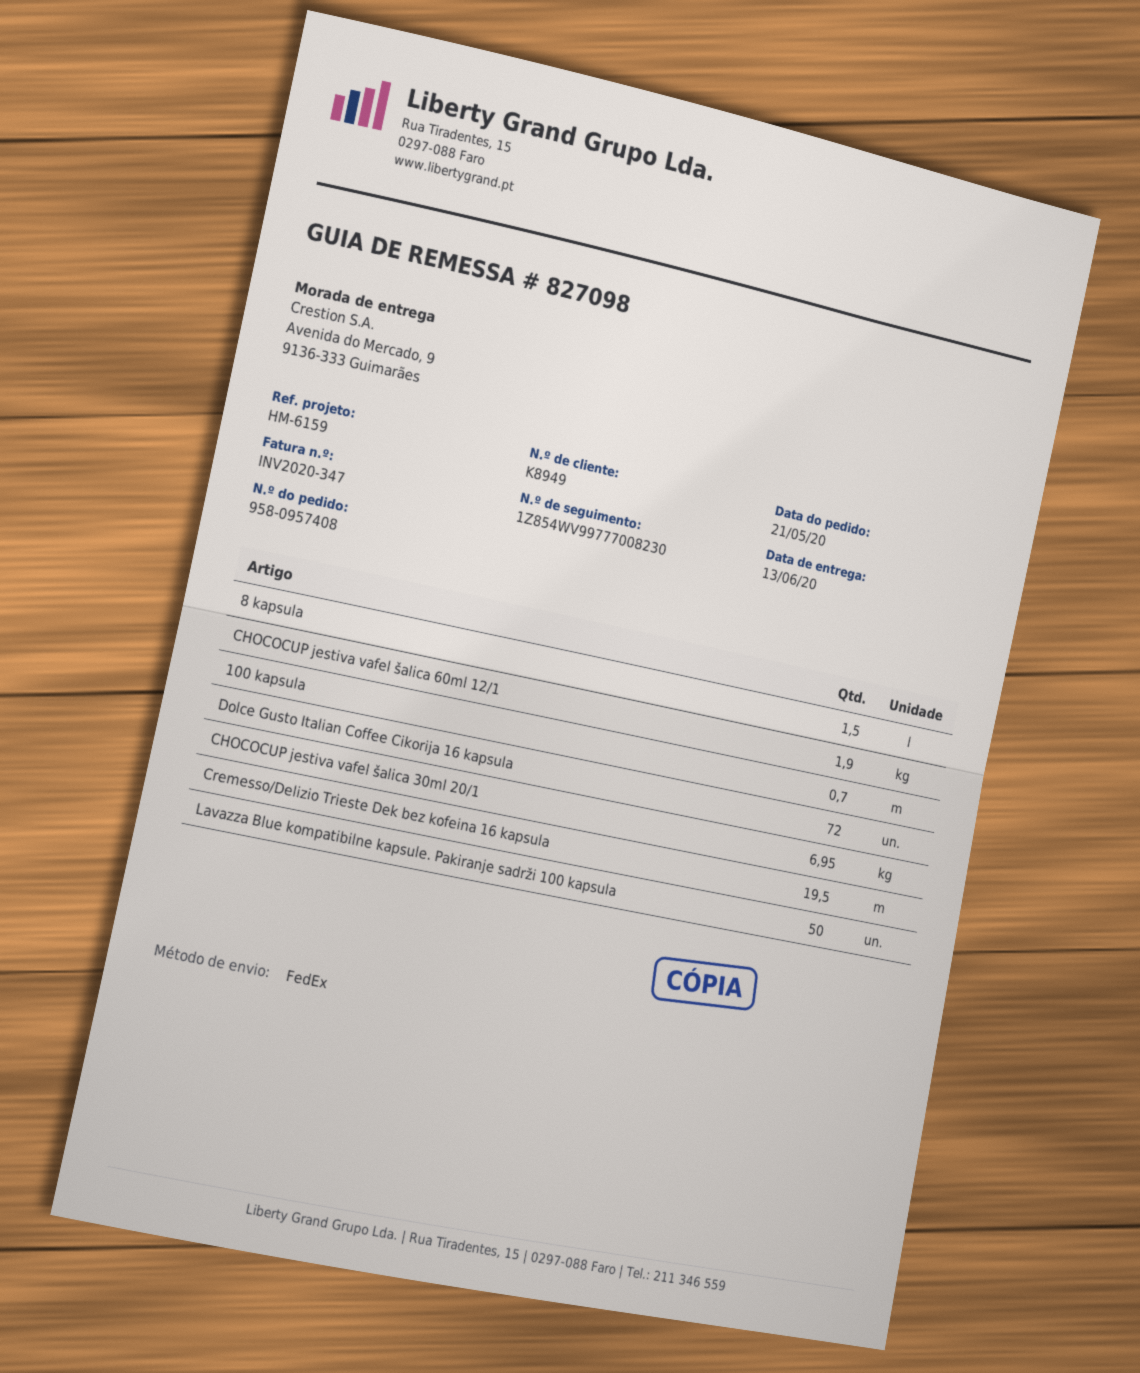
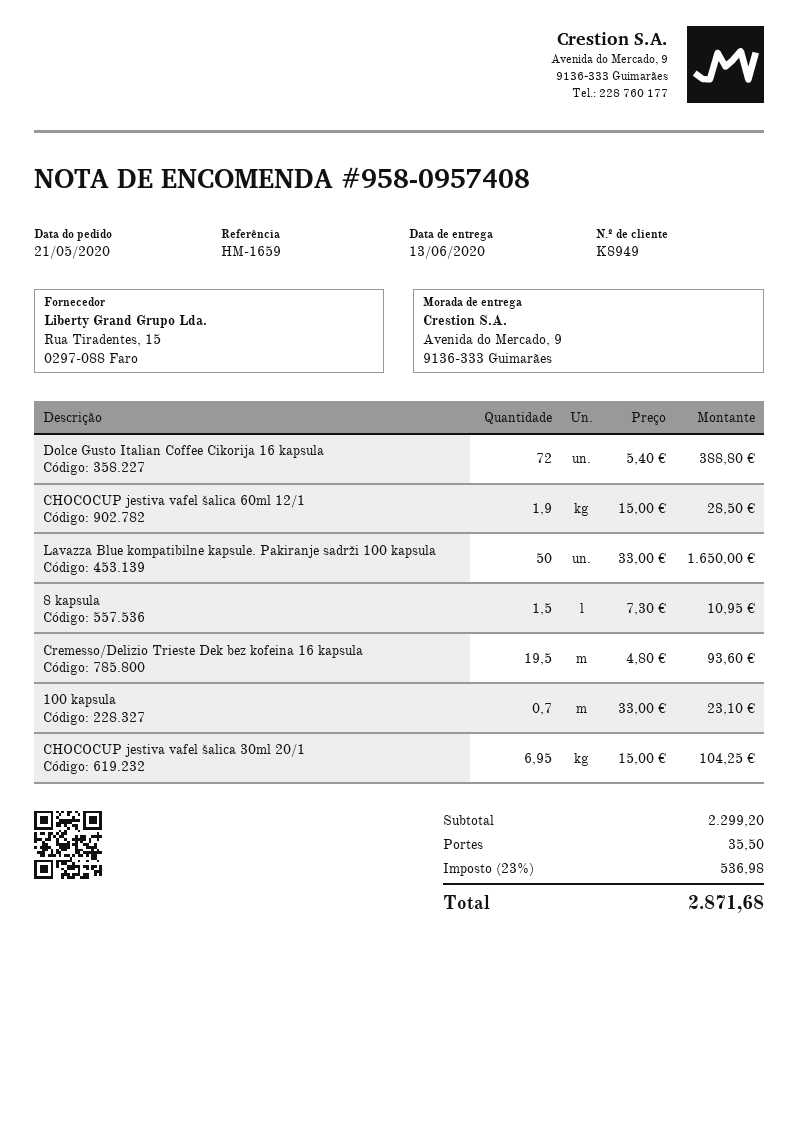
reference: HM-6159 -> HM-1659

